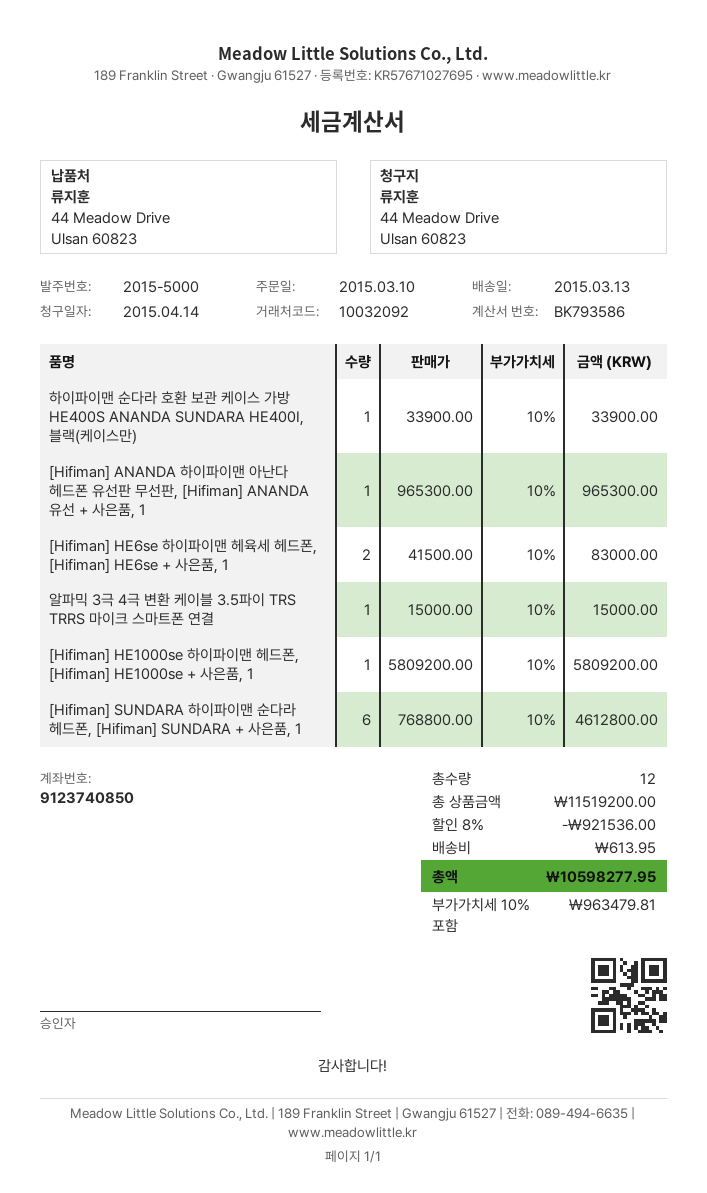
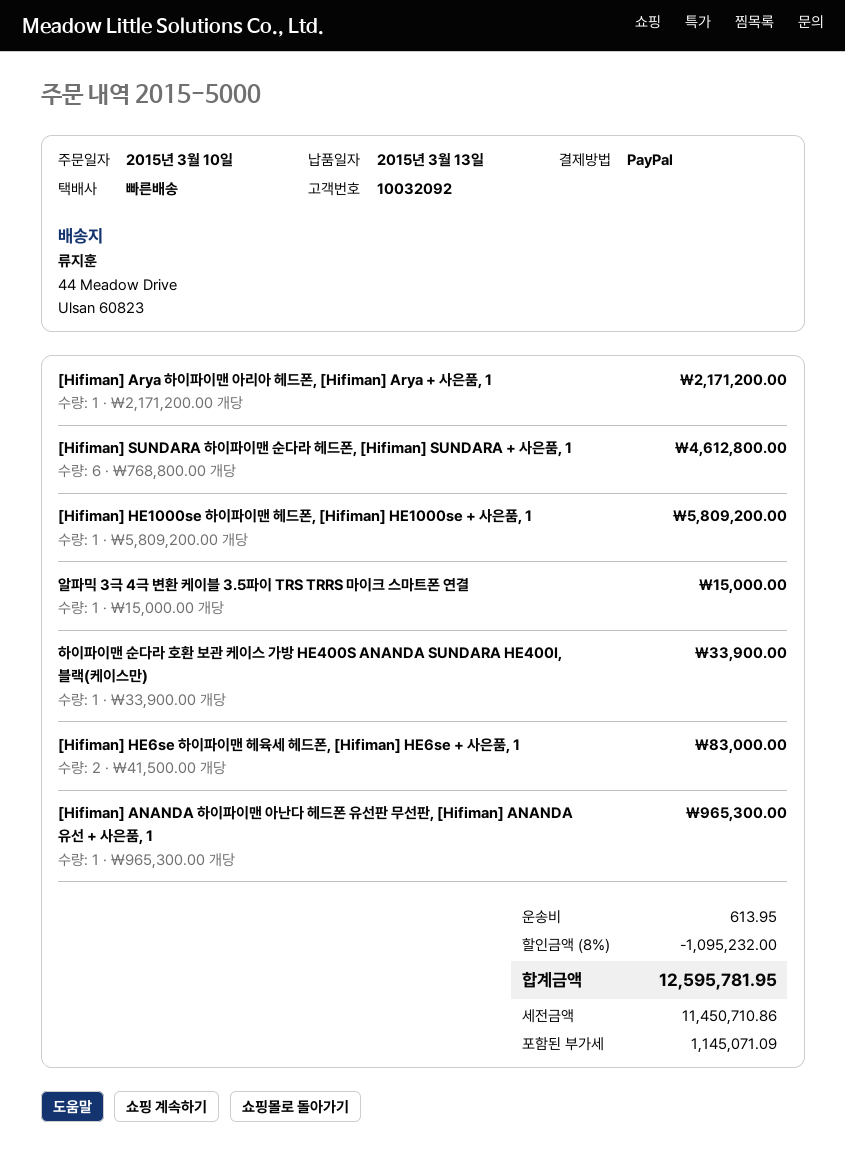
[Hifiman] Arya 하이파이맨 아리아 헤드폰, [Hifiman] Arya + 사은품, 1: none -> 1 x 2171200.00 = 2171200.00
discount: 8% = 921536.00 -> 8% = 1095232.00
tax: 963479.81 -> 1145071.09
total: 10598277.95 -> 12595781.95

